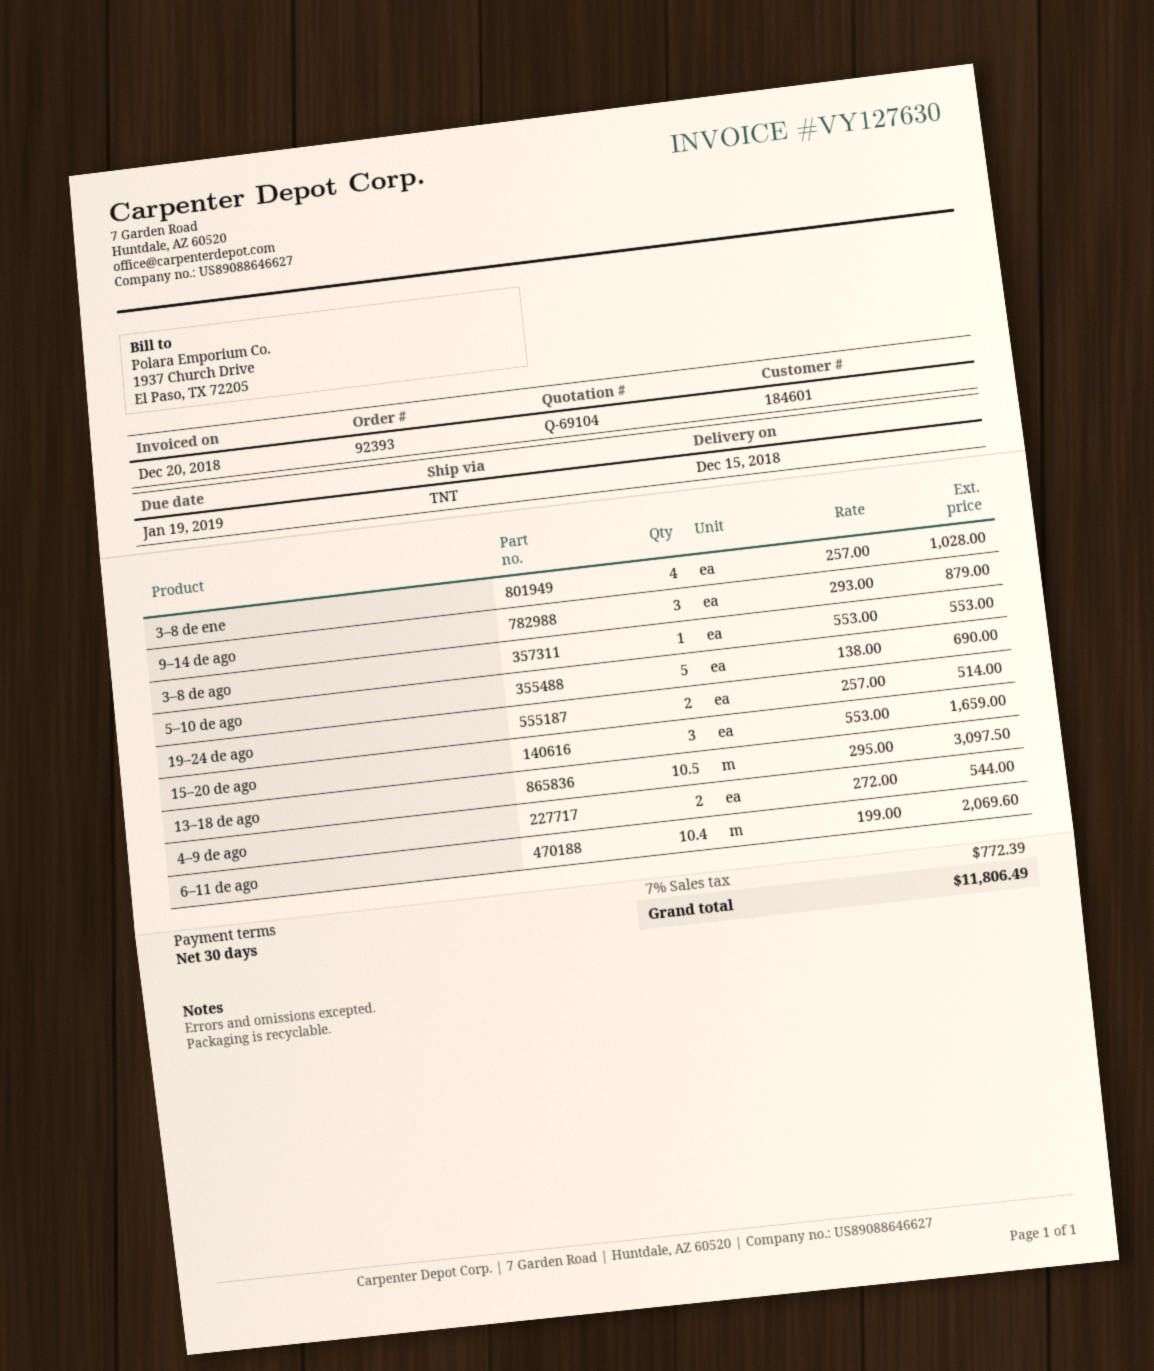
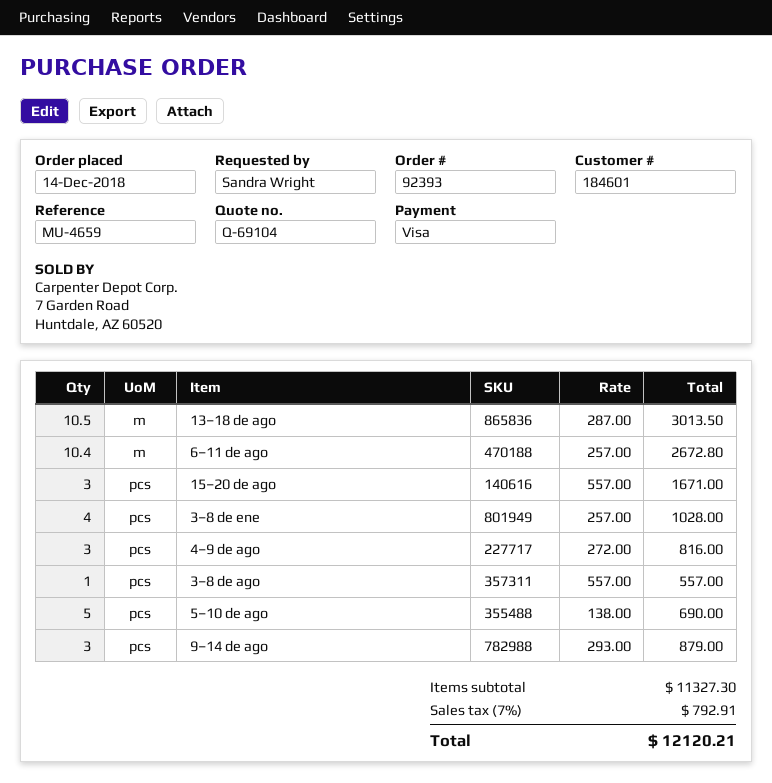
3–8 de ago: 1 x 553.00 = 553.00 -> 1 x 557.00 = 557.00
19–24 de ago: 2 x 257.00 = 514.00 -> none
15–20 de ago: 3 x 553.00 = 1659.00 -> 3 x 557.00 = 1671.00
13–18 de ago: 10.5 x 295.00 = 3097.50 -> 10.5 x 287.00 = 3013.50
4–9 de ago: 2 x 272.00 = 544.00 -> 3 x 272.00 = 816.00
6–11 de ago: 10.4 x 199.00 = 2069.60 -> 10.4 x 257.00 = 2672.80
tax: 7% = 772.39 -> 7% = 792.91
total: 11806.49 -> 12120.21

